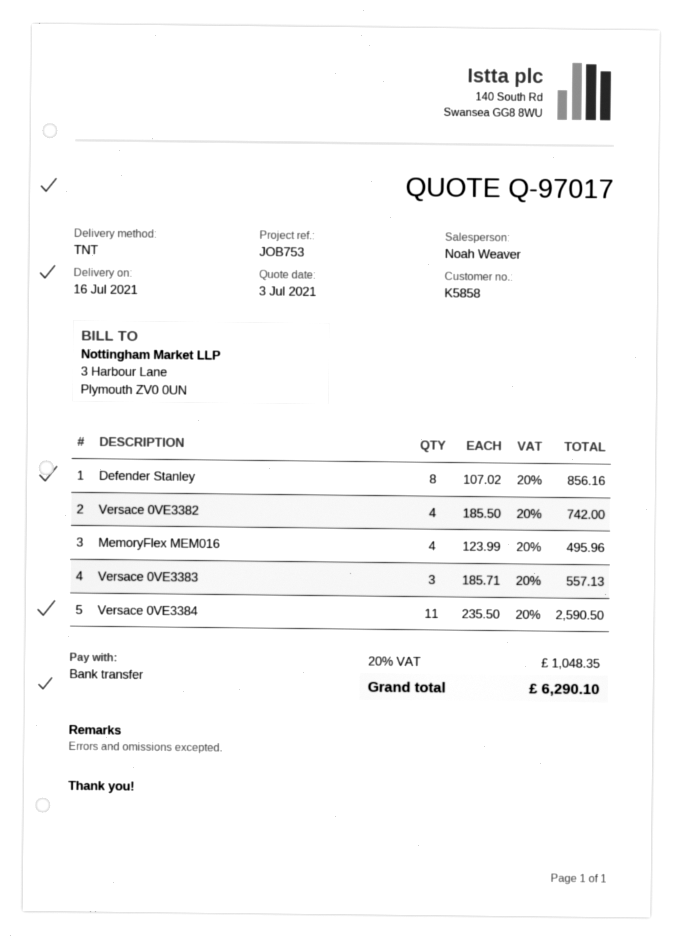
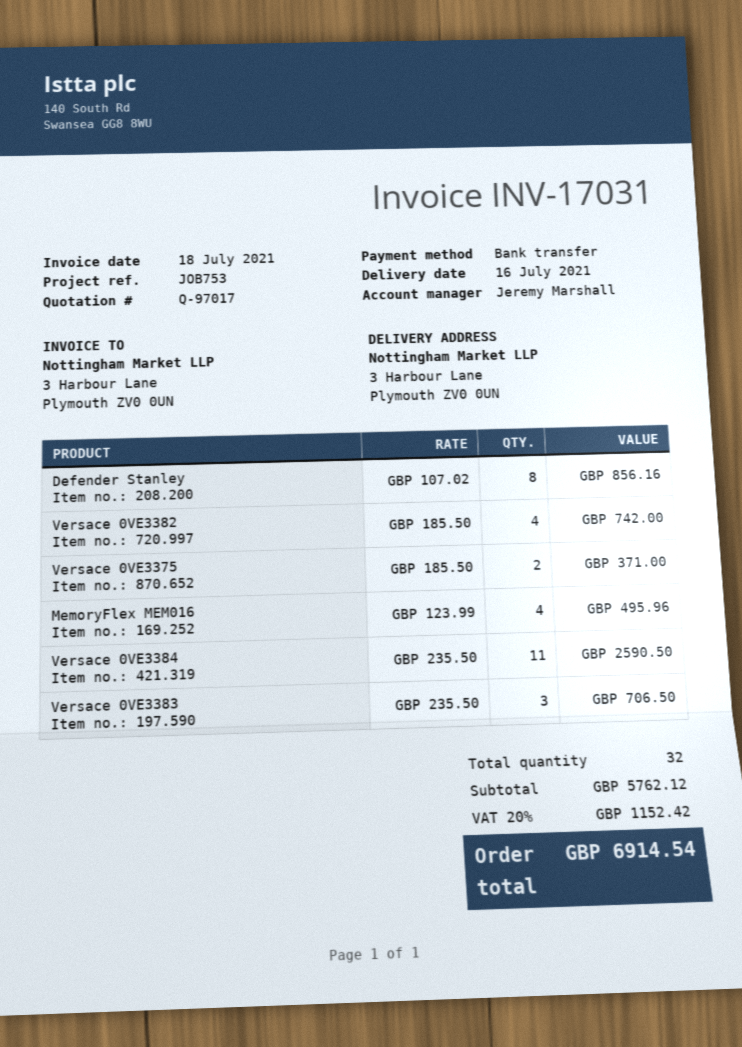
sales rep: Noah Weaver -> Jeremy Marshall
Versace 0VE3383: 3 x 185.71 = 557.13 -> 3 x 235.50 = 706.50
Versace 0VE3375: none -> 2 x 185.50 = 371.00
tax: 20% = 1048.35 -> 20% = 1152.42
total: 6290.10 -> 6914.54

